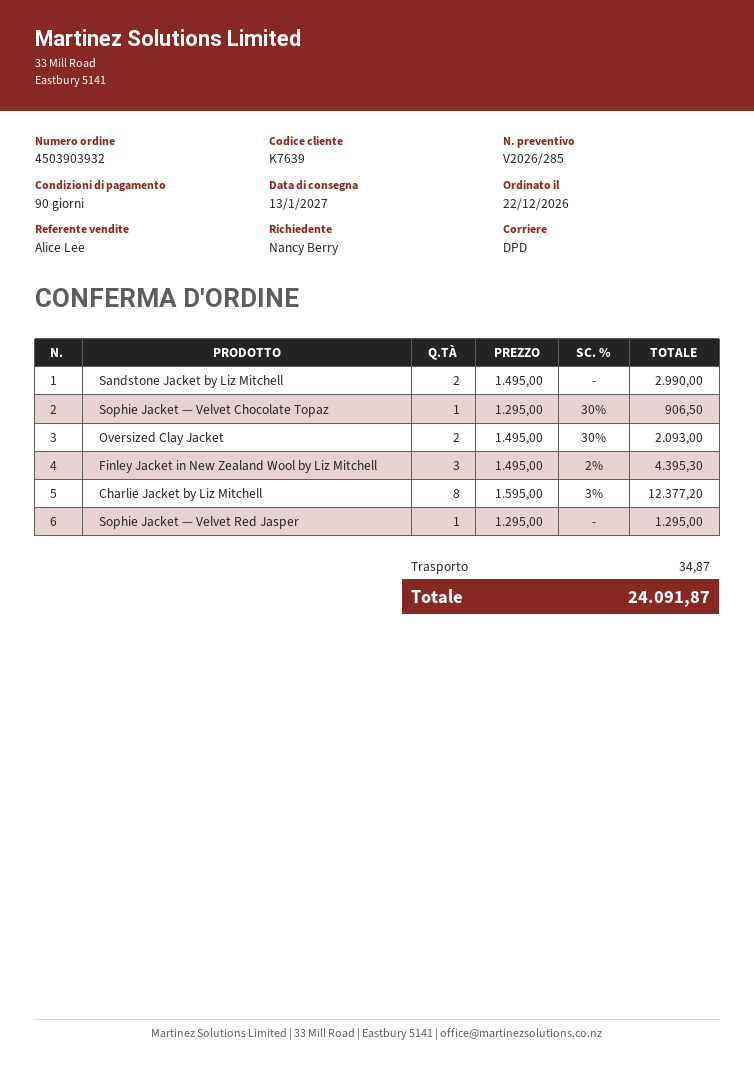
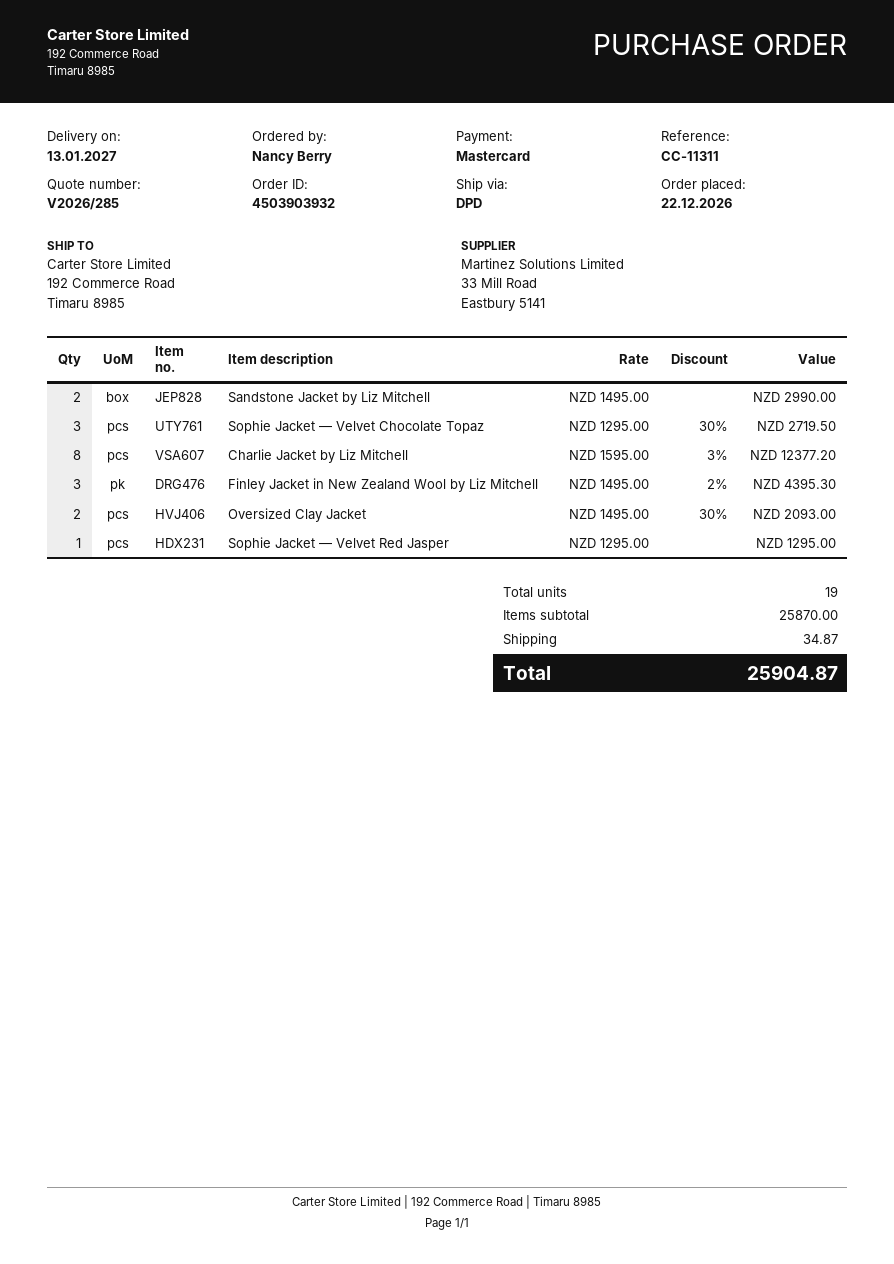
Sophie Jacket — Velvet Chocolate Topaz: 1 x 1295.00 - 30% = 906.50 -> 3 x 1295.00 - 30% = 2719.50
total: 24091.87 -> 25904.87

